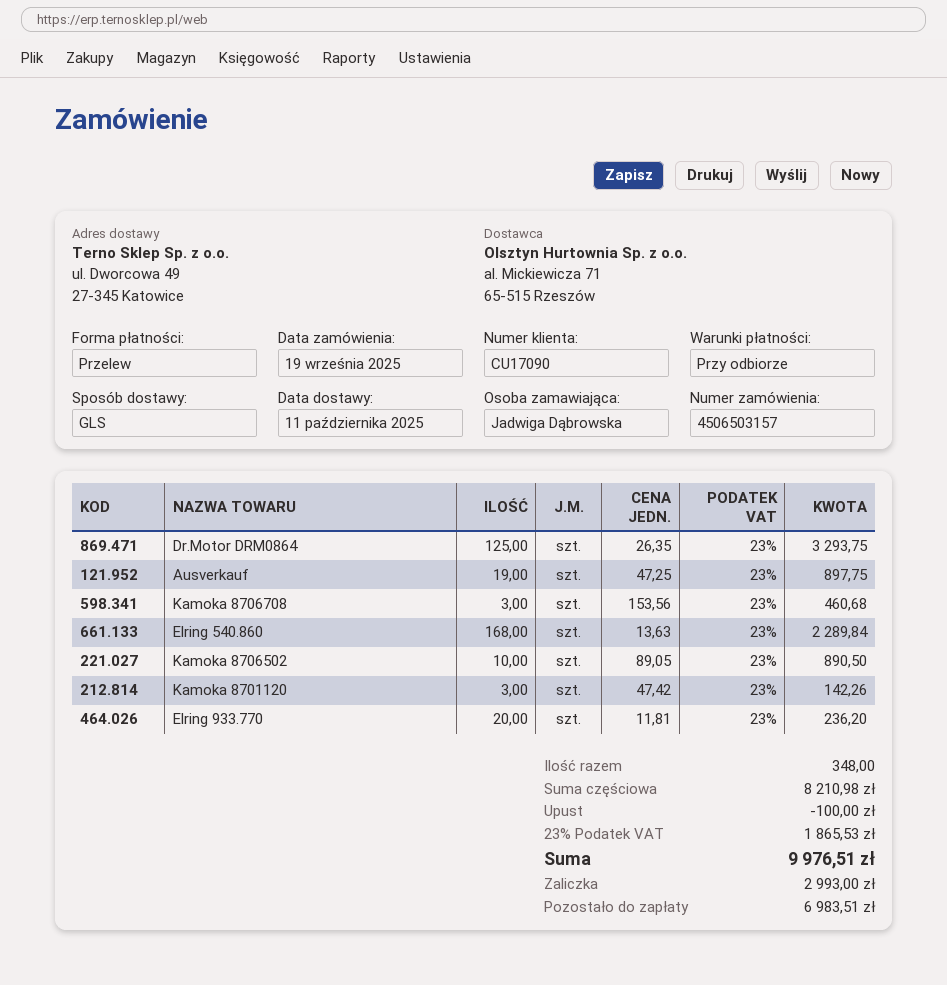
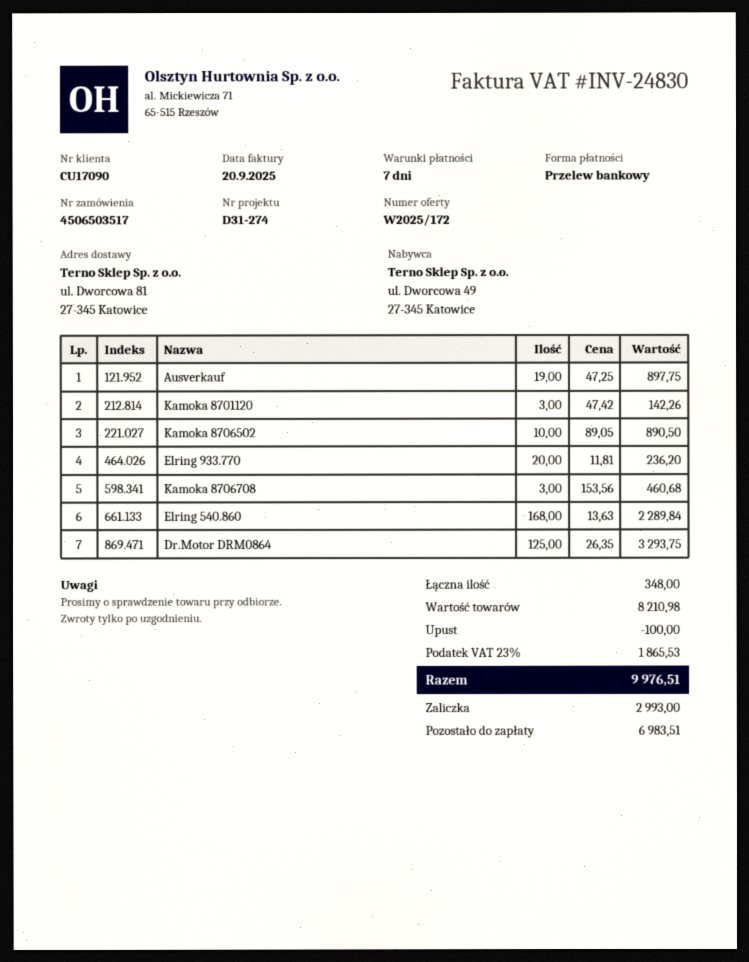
order number: 4506503157 -> 4506503517
payment terms: on receipt -> 7 days
ship to: ul. Dworcowa 49, 27-345 Katowice -> ul. Dworcowa 81, 27-345 Katowice

